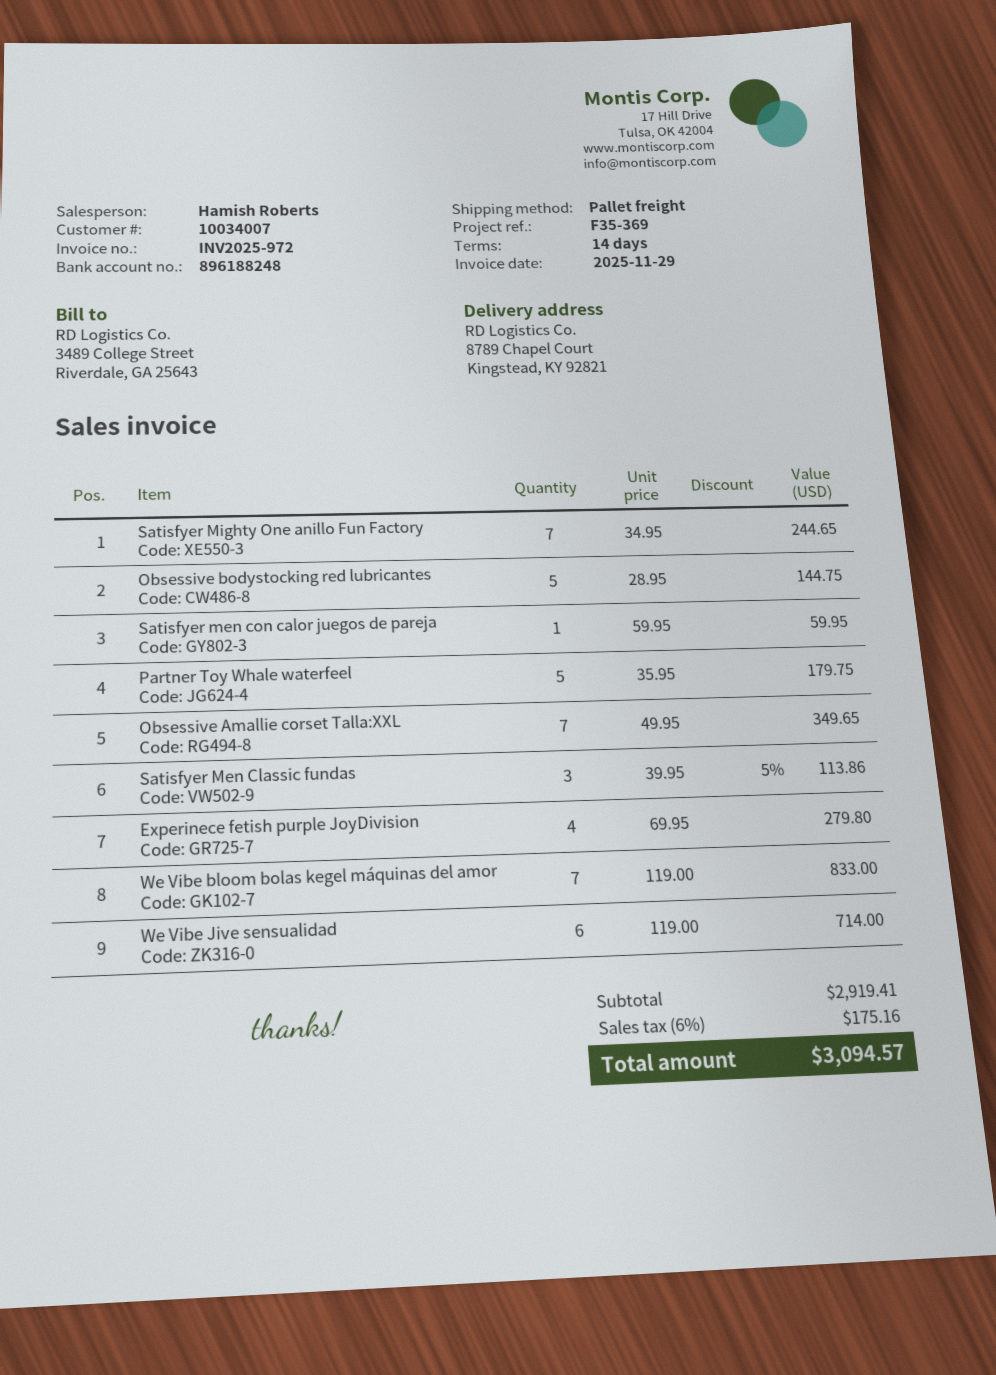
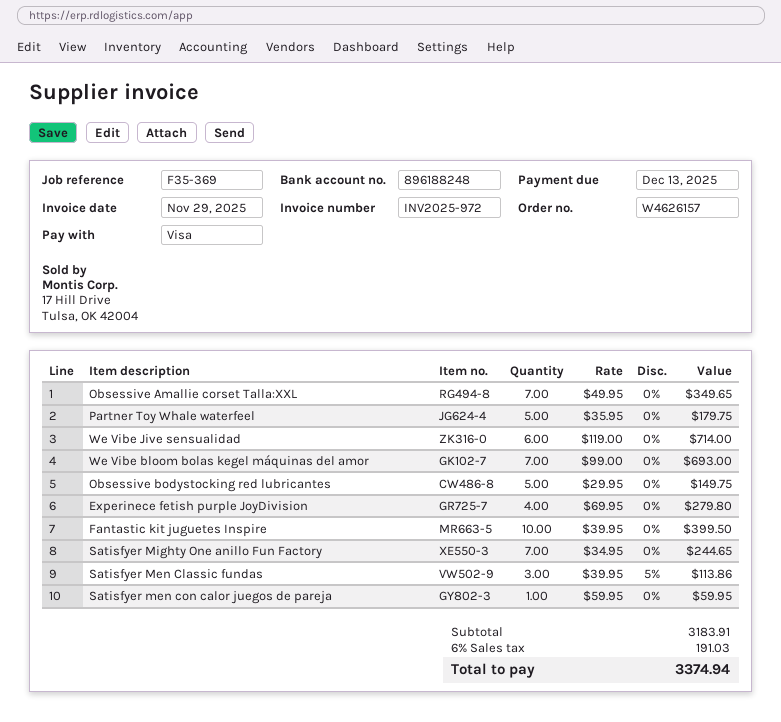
Obsessive bodystocking red lubricantes: 5 x 28.95 = 144.75 -> 5 x 29.95 = 149.75
We Vibe bloom bolas kegel máquinas del amor: 7 x 119.00 = 833.00 -> 7 x 99.00 = 693.00
Fantastic kit juguetes Inspire: none -> 10 x 39.95 = 399.50
subtotal: 2919.41 -> 3183.91
tax: 6% = 175.16 -> 6% = 191.03
total: 3094.57 -> 3374.94

